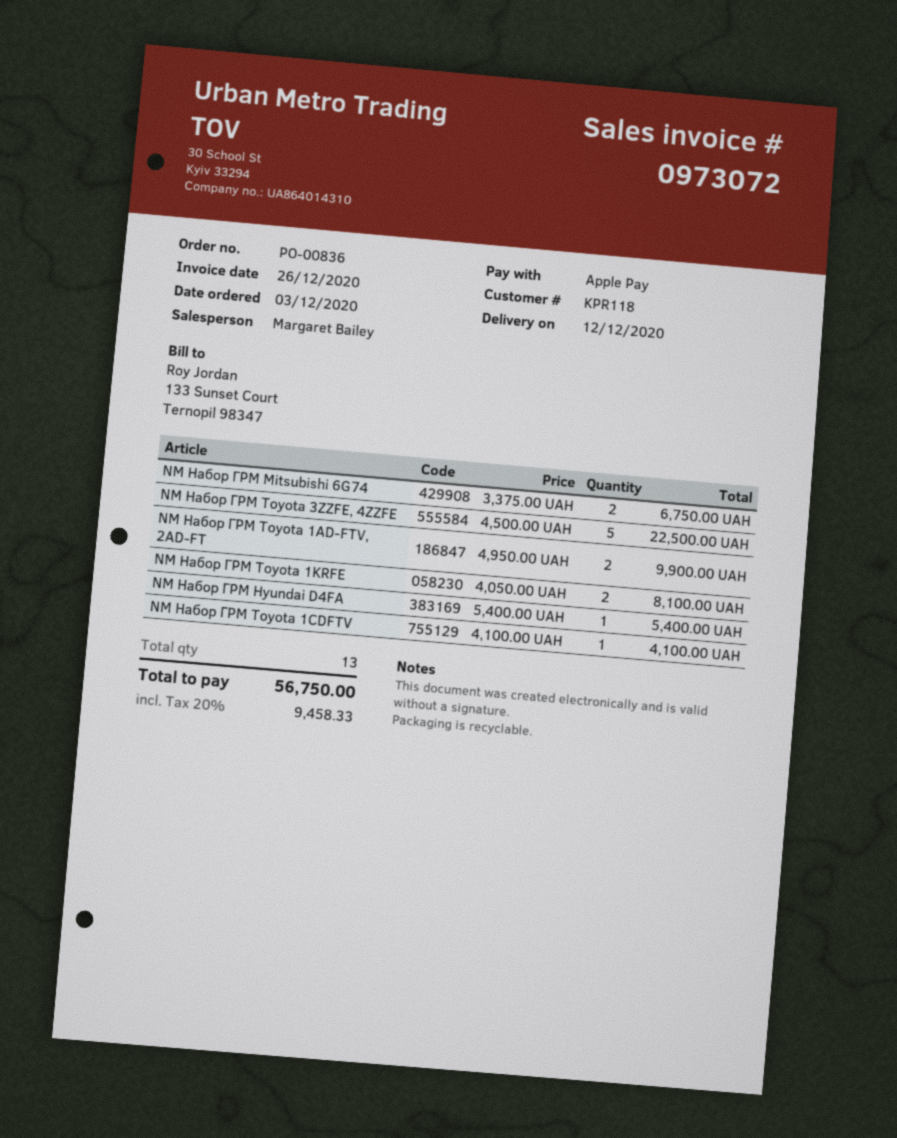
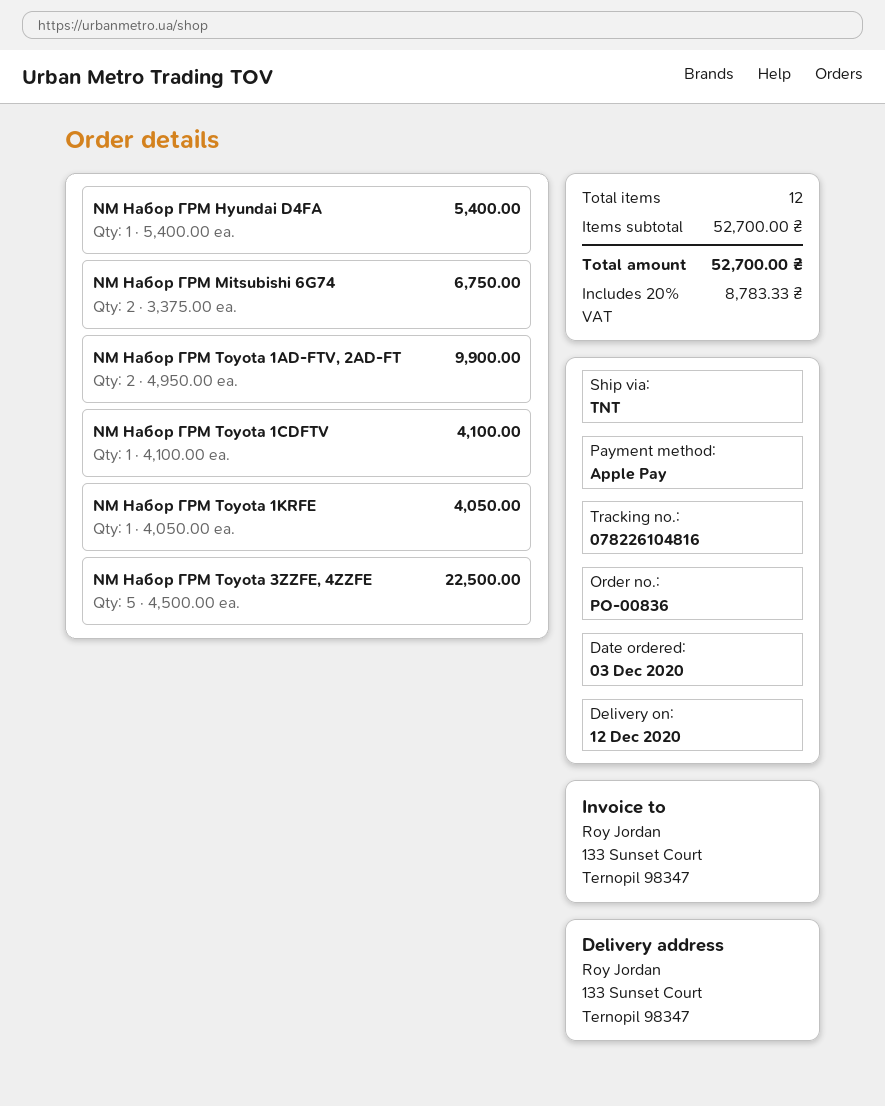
NM Набор ГРМ Toyota 1KRFE: 2 x 4050.00 = 8100.00 -> 1 x 4050.00 = 4050.00
total quantity: 13 -> 12
tax: 20% = 9458.33 -> 20% = 8783.33
total: 56750.00 -> 52700.00

